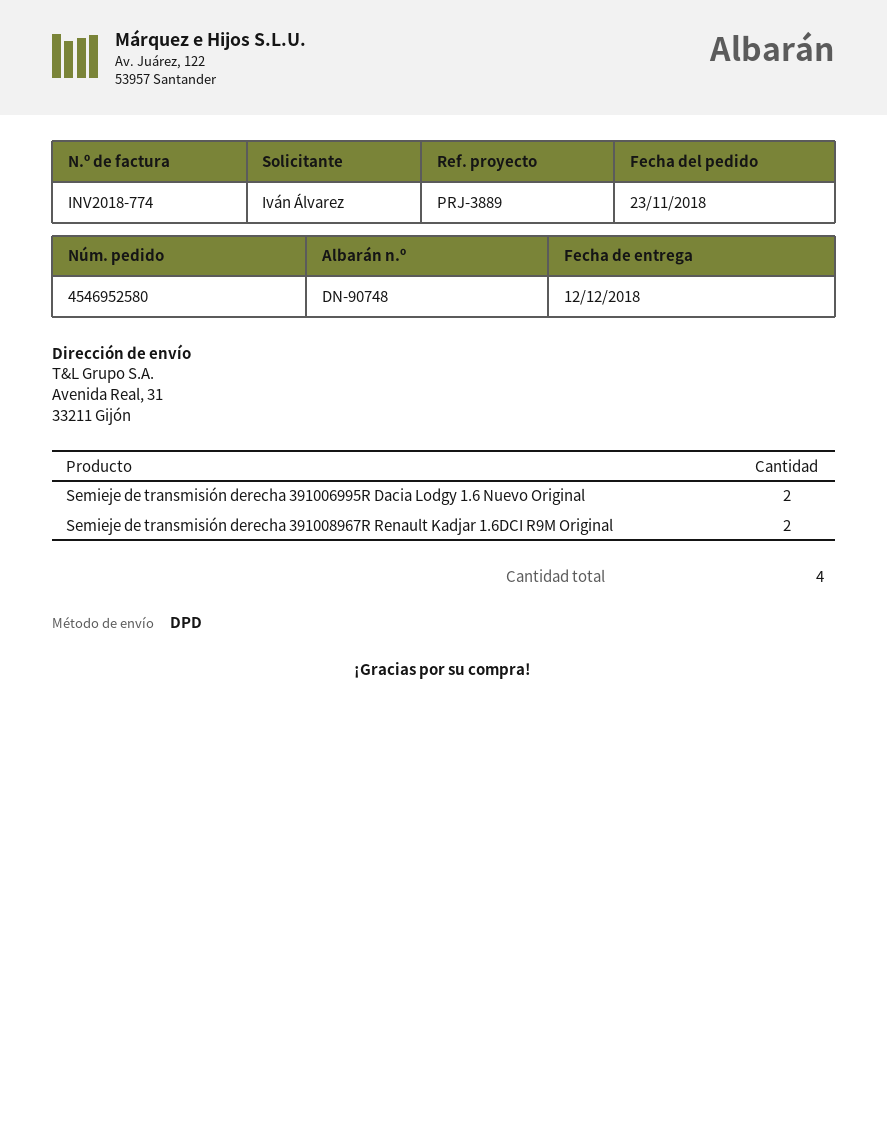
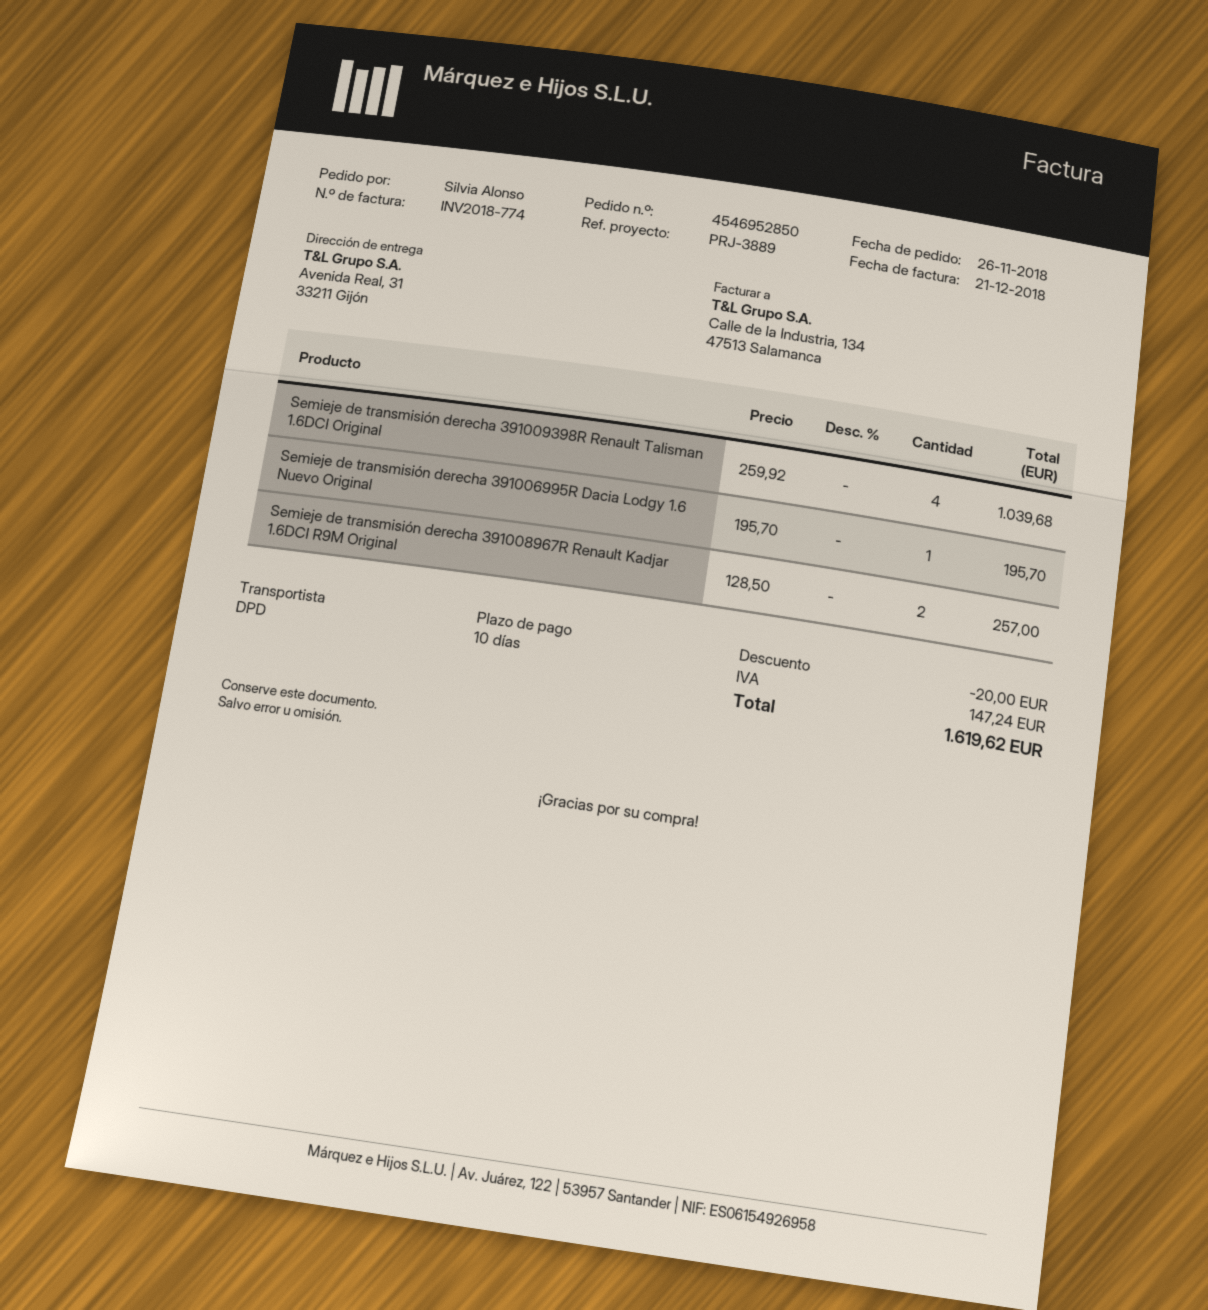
order number: 4546952580 -> 4546952850
order date: 2018-11-23 -> 2018-11-26
ordered by: Iván Álvarez -> Silvia Alonso
Semieje de transmisión derecha 391006995R Dacia Lodgy 1.6 Nuevo Original: 2 -> 1
Semieje de transmisión derecha 391009398R Renault Talisman 1.6DCI Original: none -> 4

